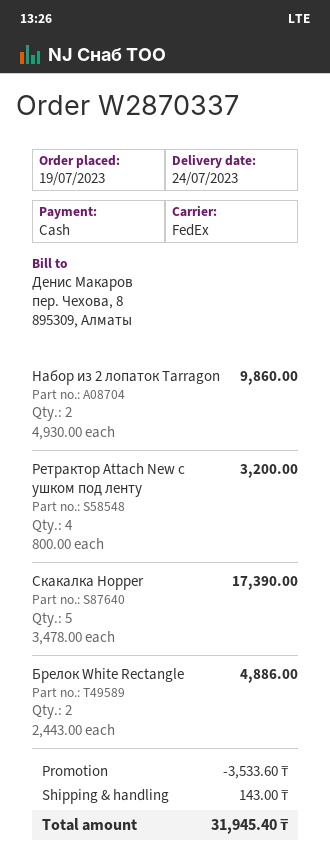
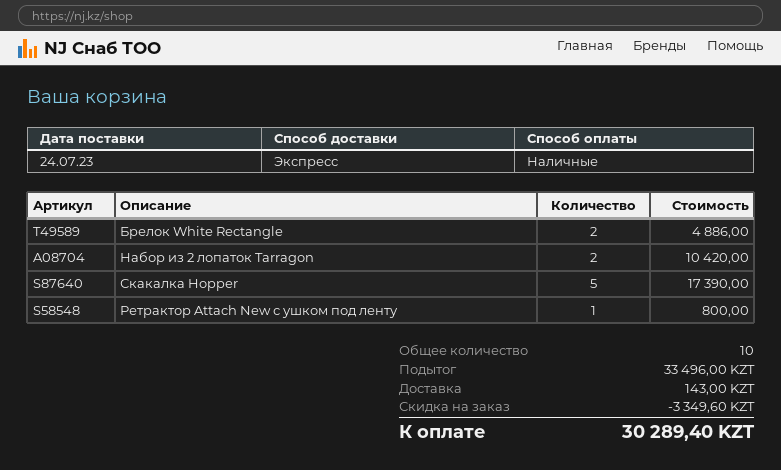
shipping method: FedEx -> express
Набор из 2 лопаток Tarragon: 2 for 9860.00 -> 2 for 10420.00
Ретрактор Attach New с ушком под ленту: 4 for 3200.00 -> 1 for 800.00
discount: 3533.60 -> 3349.60
total: 31945.40 -> 30289.40

